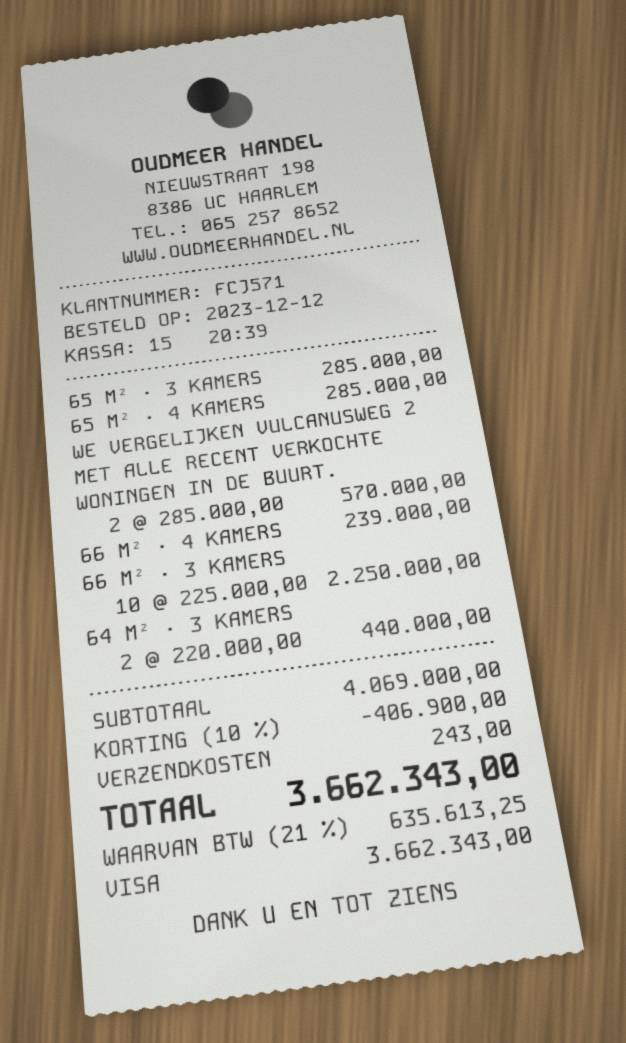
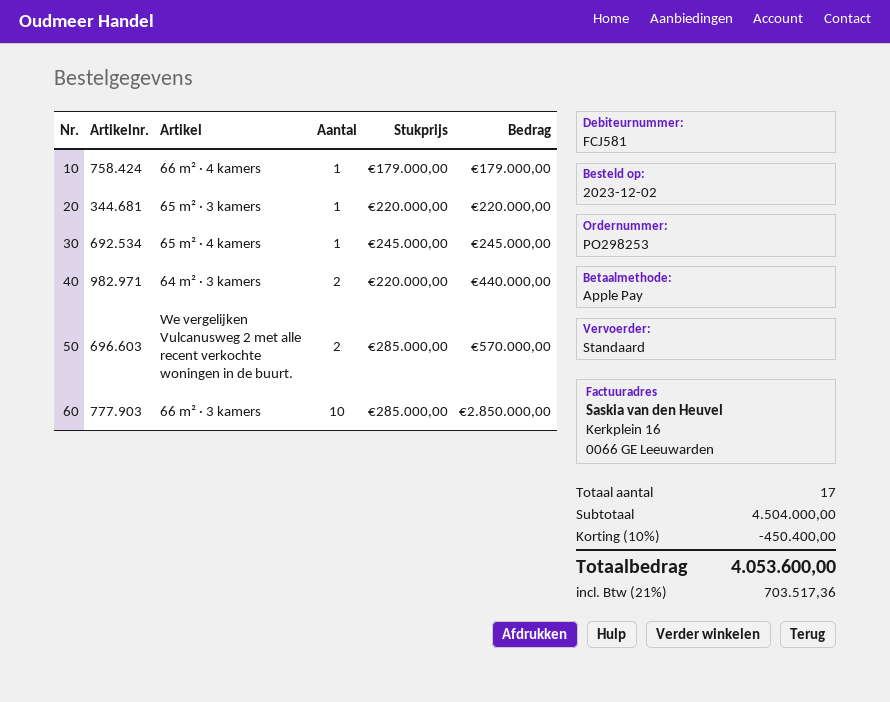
order date: 2023-12-12 -> 2023-12-02
customer number: FCJ571 -> FCJ581
payment method: Visa -> Apple Pay
65 M² · 3 KAMERS: 1 x 285000.00 = 285000.00 -> 1 x 220000.00 = 220000.00
65 M² · 4 KAMERS: 1 x 285000.00 = 285000.00 -> 1 x 245000.00 = 245000.00
66 M² · 4 KAMERS: 1 x 239000.00 = 239000.00 -> 1 x 179000.00 = 179000.00
66 M² · 3 KAMERS: 10 x 225000.00 = 2250000.00 -> 10 x 285000.00 = 2850000.00
subtotal: 4069000.00 -> 4504000.00
discount: 10% = 406900.00 -> 10% = 450400.00
shipping: 243.00 -> none
tax: 21% = 635613.25 -> 21% = 703517.36
total: 3662343.00 -> 4053600.00

